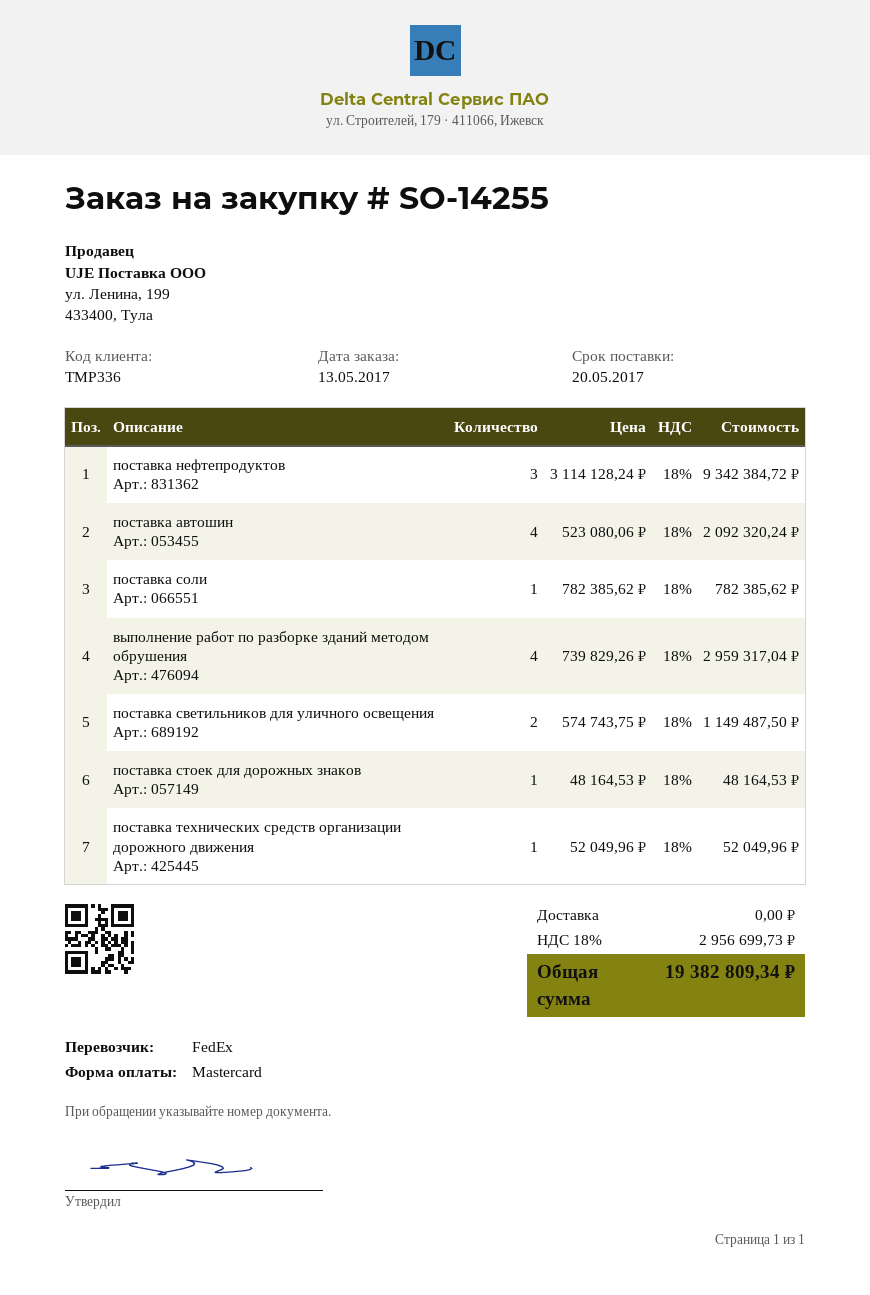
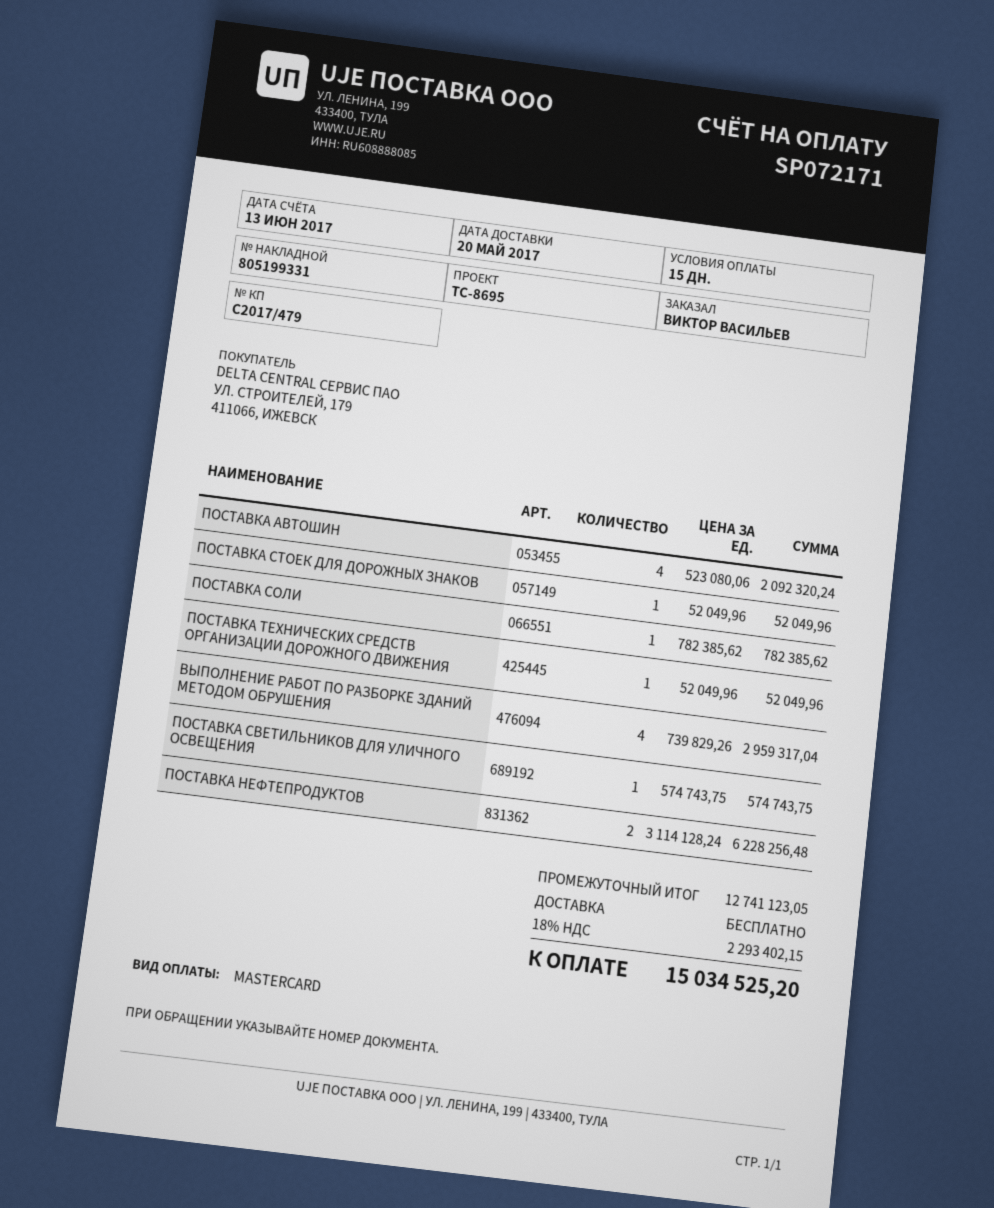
поставка нефтепродуктов: 3 x 3114128.24 = 9342384.72 -> 2 x 3114128.24 = 6228256.48
поставка светильников для уличного освещения: 2 x 574743.75 = 1149487.50 -> 1 x 574743.75 = 574743.75
поставка стоек для дорожных знаков: 1 x 48164.53 = 48164.53 -> 1 x 52049.96 = 52049.96
tax: 18% = 2956699.73 -> 18% = 2293402.15
total: 19382809.34 -> 15034525.20

